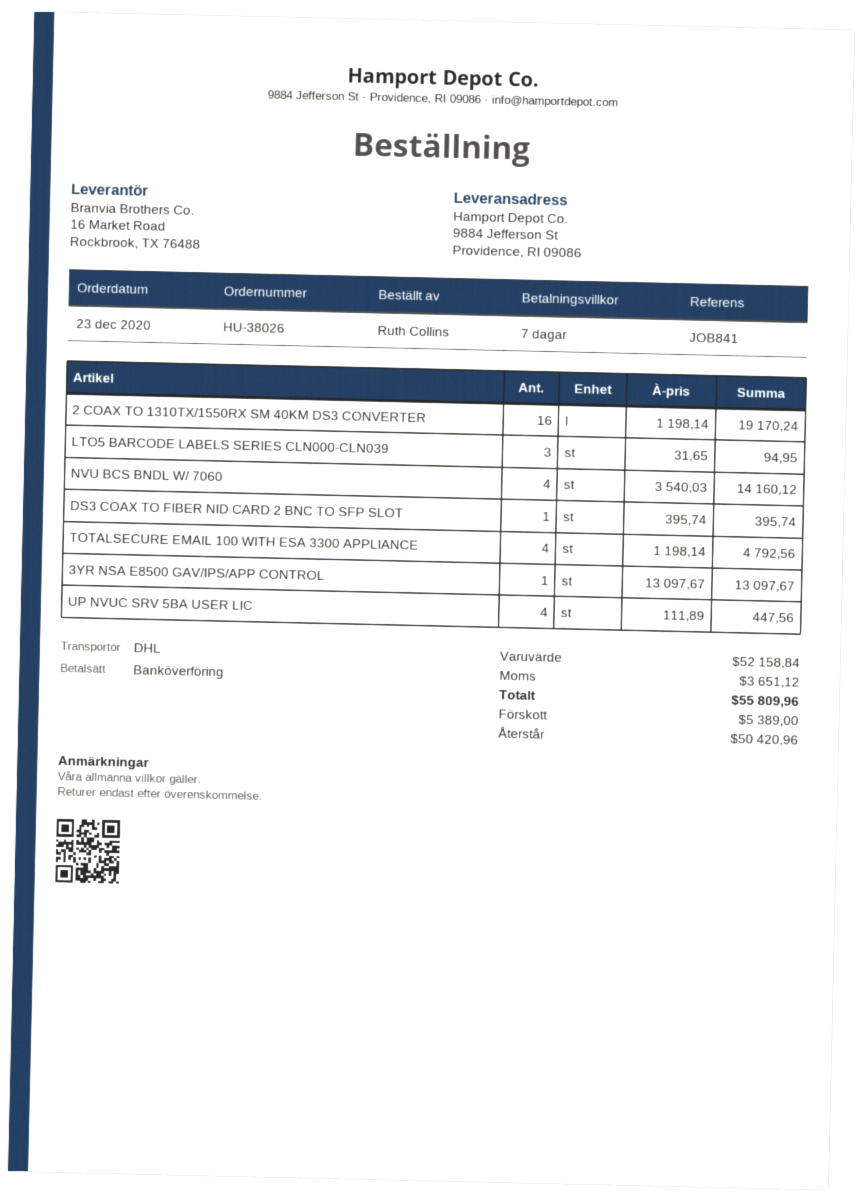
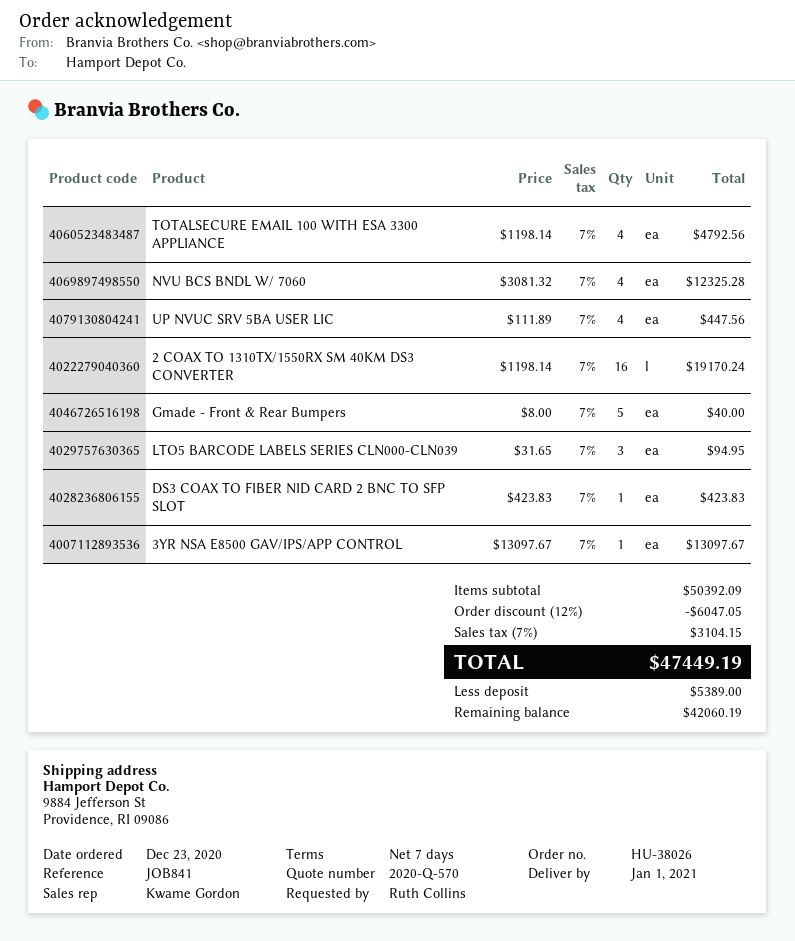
NVU BCS BNDL W/ 7060: 4 x 3540.03 = 14160.12 -> 4 x 3081.32 = 12325.28
DS3 COAX TO FIBER NID CARD 2 BNC TO SFP SLOT: 1 x 395.74 = 395.74 -> 1 x 423.83 = 423.83
Gmade - Front & Rear Bumpers: none -> 5 x 8.00 = 40.00
subtotal: 52158.84 -> 50392.09
discount: none -> 12% = 6047.05
tax: 3651.12 -> 3104.15
total: 55809.96 -> 47449.19
balance: 50420.96 -> 42060.19

